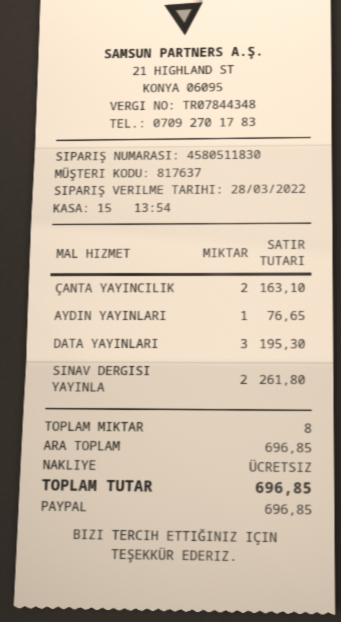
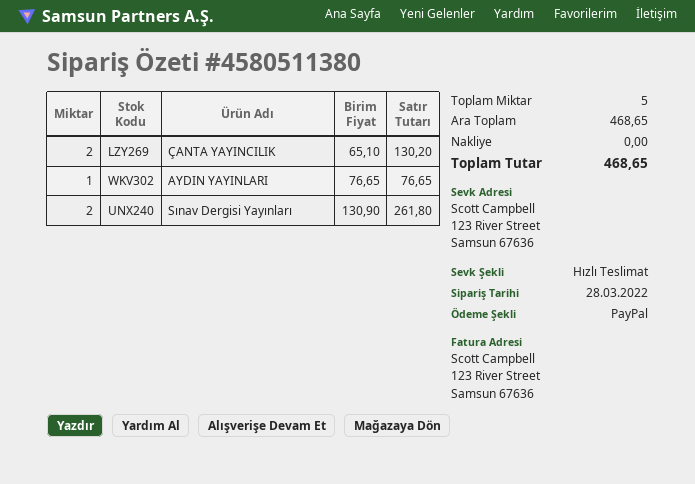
order number: 4580511830 -> 4580511380
ÇANTA YAYINCILIK: 2 for 163.10 -> 2 for 130.20
DATA YAYINLARI: 3 for 195.30 -> none
total quantity: 8 -> 5
subtotal: 696.85 -> 468.65
total: 696.85 -> 468.65

